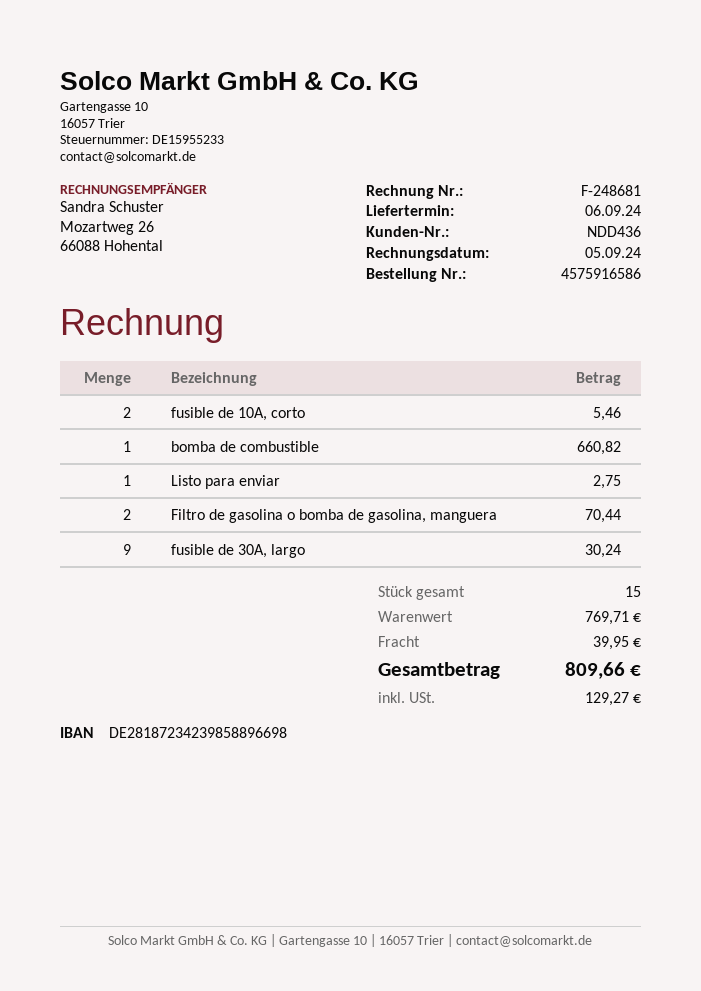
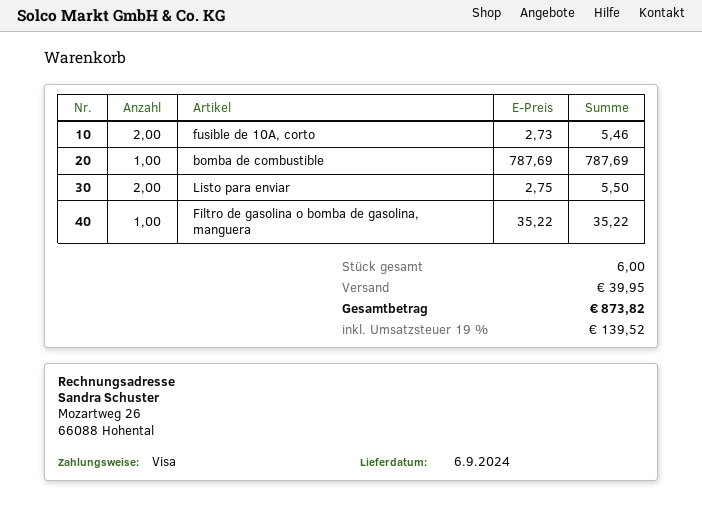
bomba de combustible: 1 for 660.82 -> 1 for 787.69
Listo para enviar: 1 for 2.75 -> 2 for 5.50
Filtro de gasolina o bomba de gasolina, manguera: 2 for 70.44 -> 1 for 35.22
fusible de 30A, largo: 9 for 30.24 -> none
total quantity: 15 -> 6
tax: 129.27 -> 139.52
total: 809.66 -> 873.82

